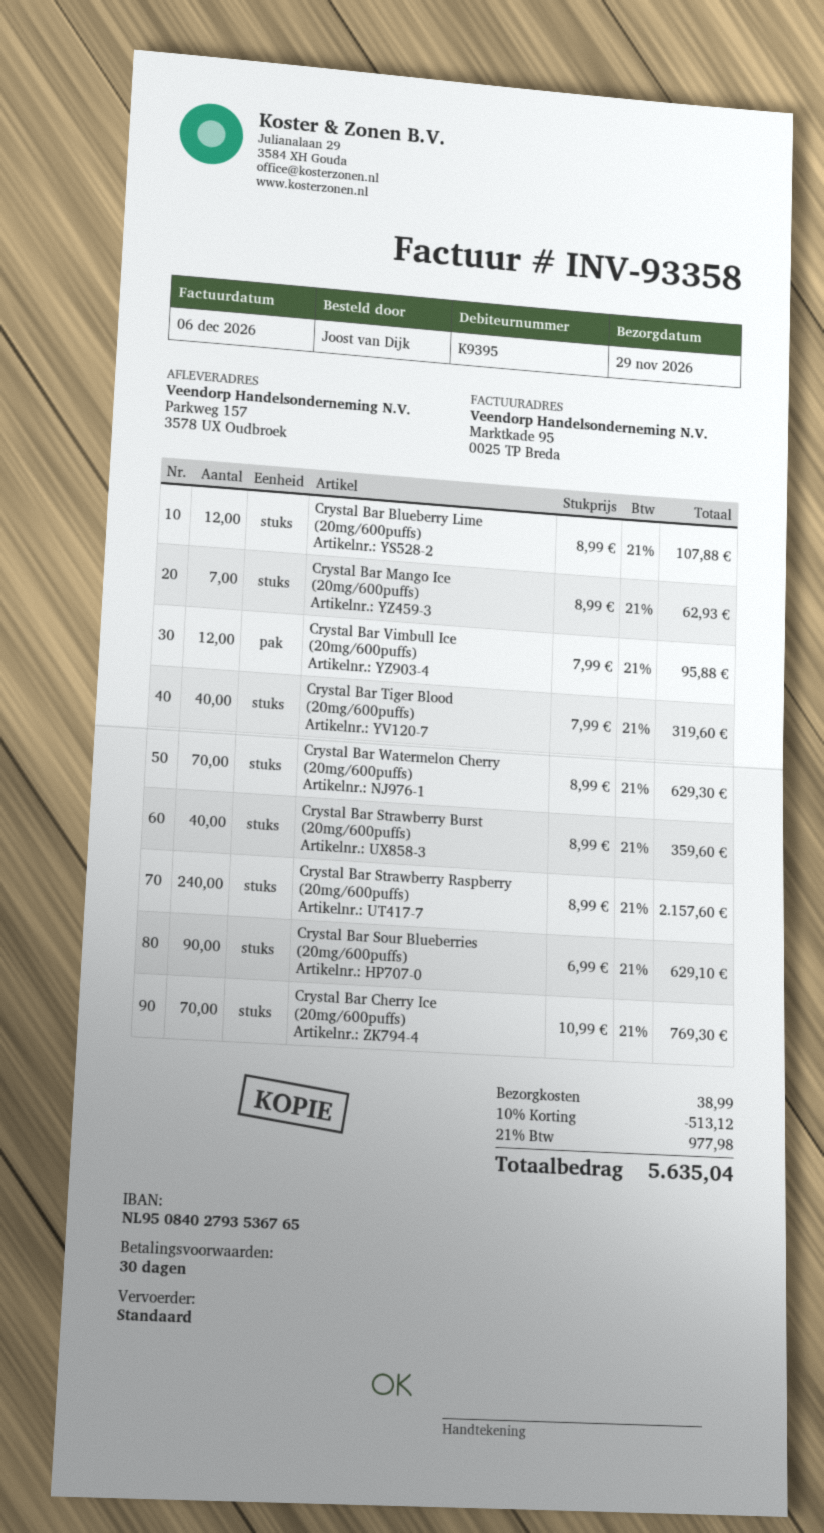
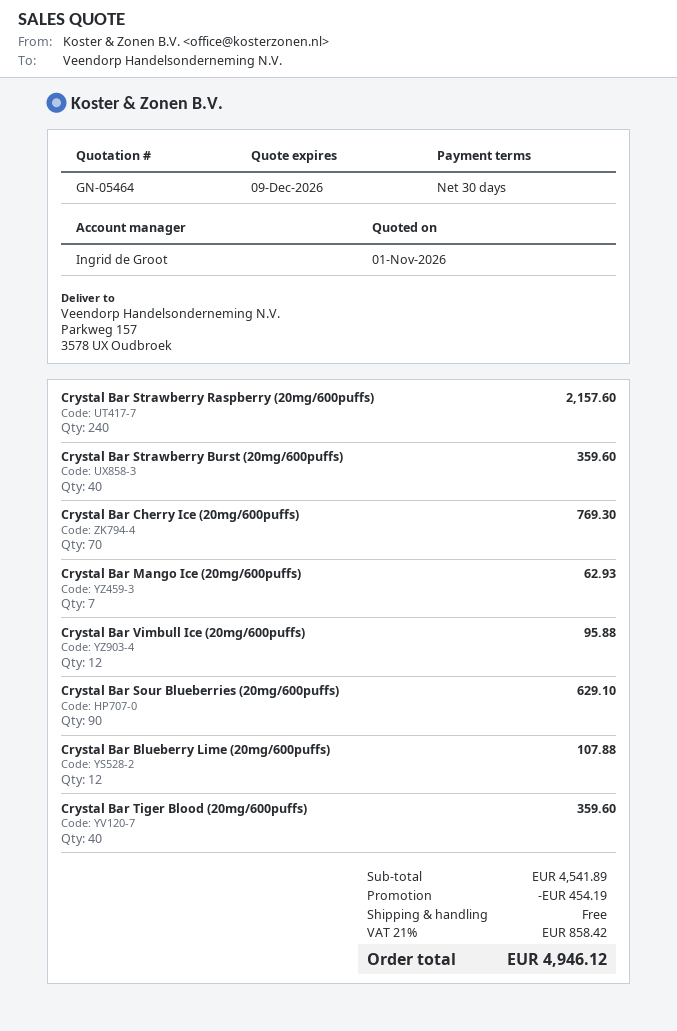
Crystal Bar Tiger Blood (20mg/600puffs): 40 for 319.60 -> 40 for 359.60
Crystal Bar Watermelon Cherry (20mg/600puffs): 70 for 629.30 -> none
discount: 513.12 -> 454.19
shipping: 38.99 -> 0.00
tax: 21% = 977.98 -> 21% = 858.42
total: 5635.04 -> 4946.12

